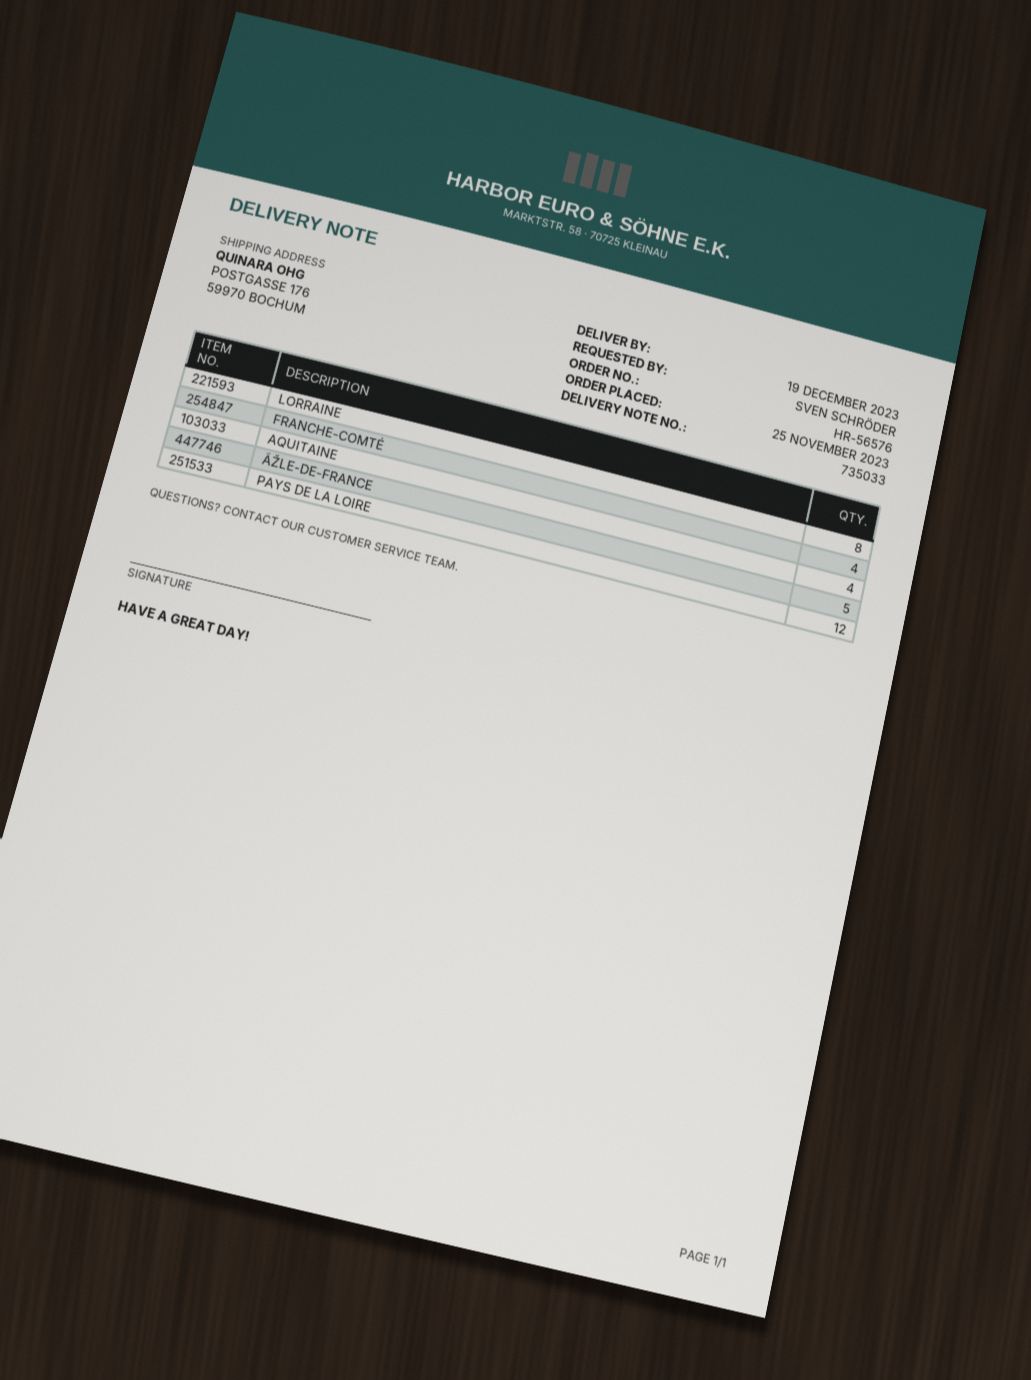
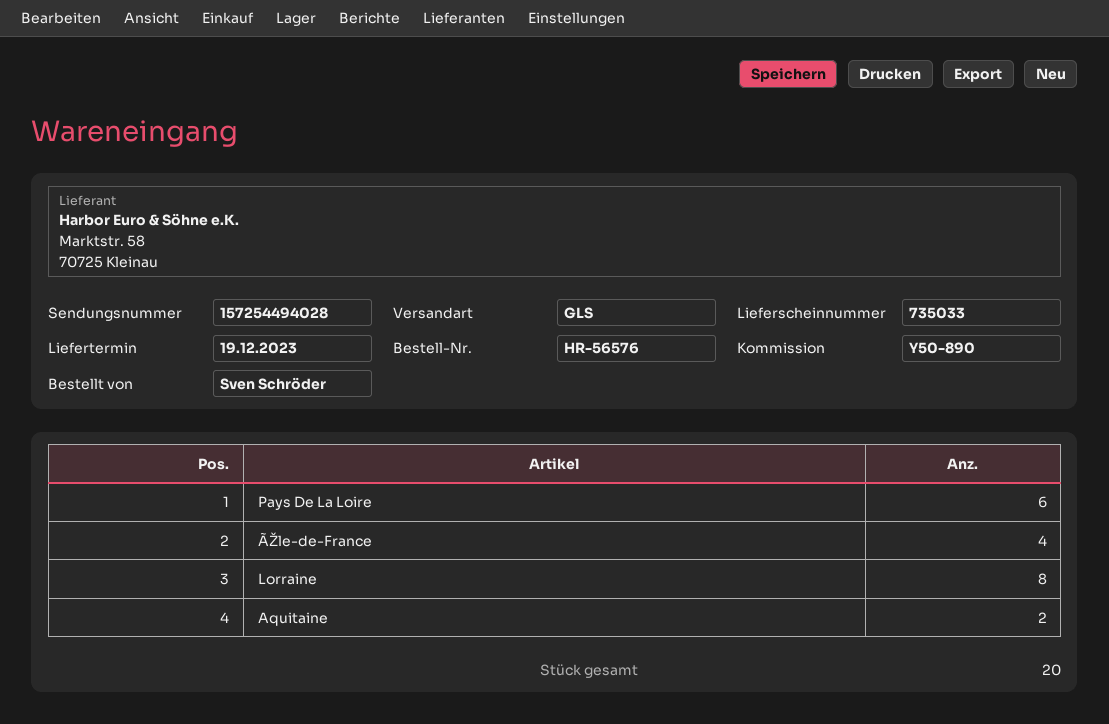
FRANCHE-COMTÉ: 4 -> none
AQUITAINE: 4 -> 2
ÃŽLE-DE-FRANCE: 5 -> 4
PAYS DE LA LOIRE: 12 -> 6

